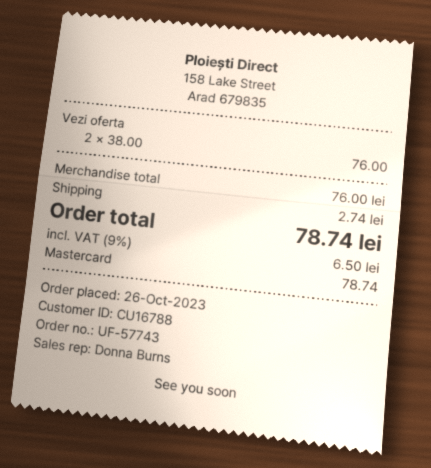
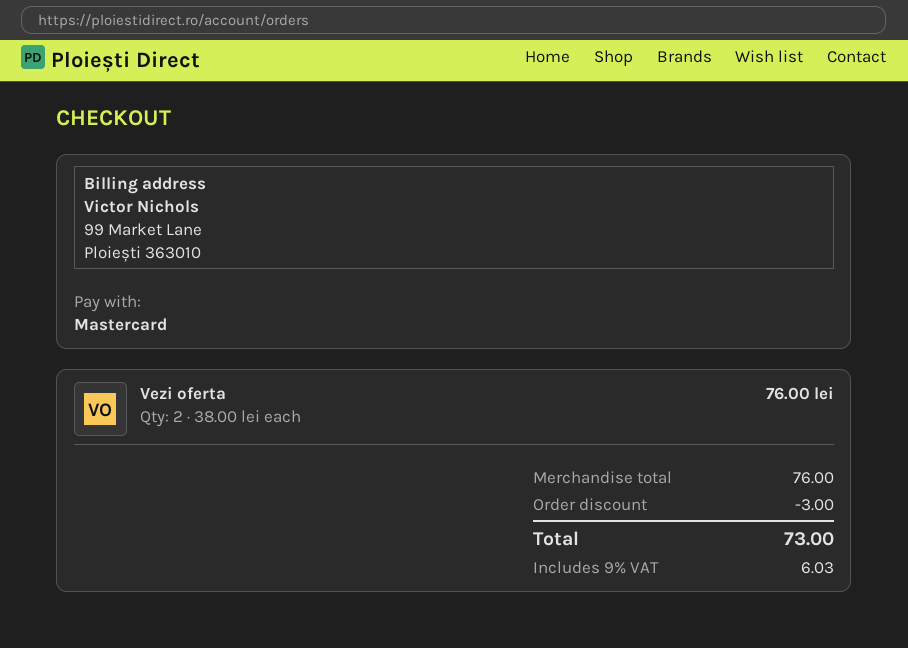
discount: none -> 3.00
shipping: 2.74 -> none
tax: 9% = 6.50 -> 9% = 6.03
total: 78.74 -> 73.00

